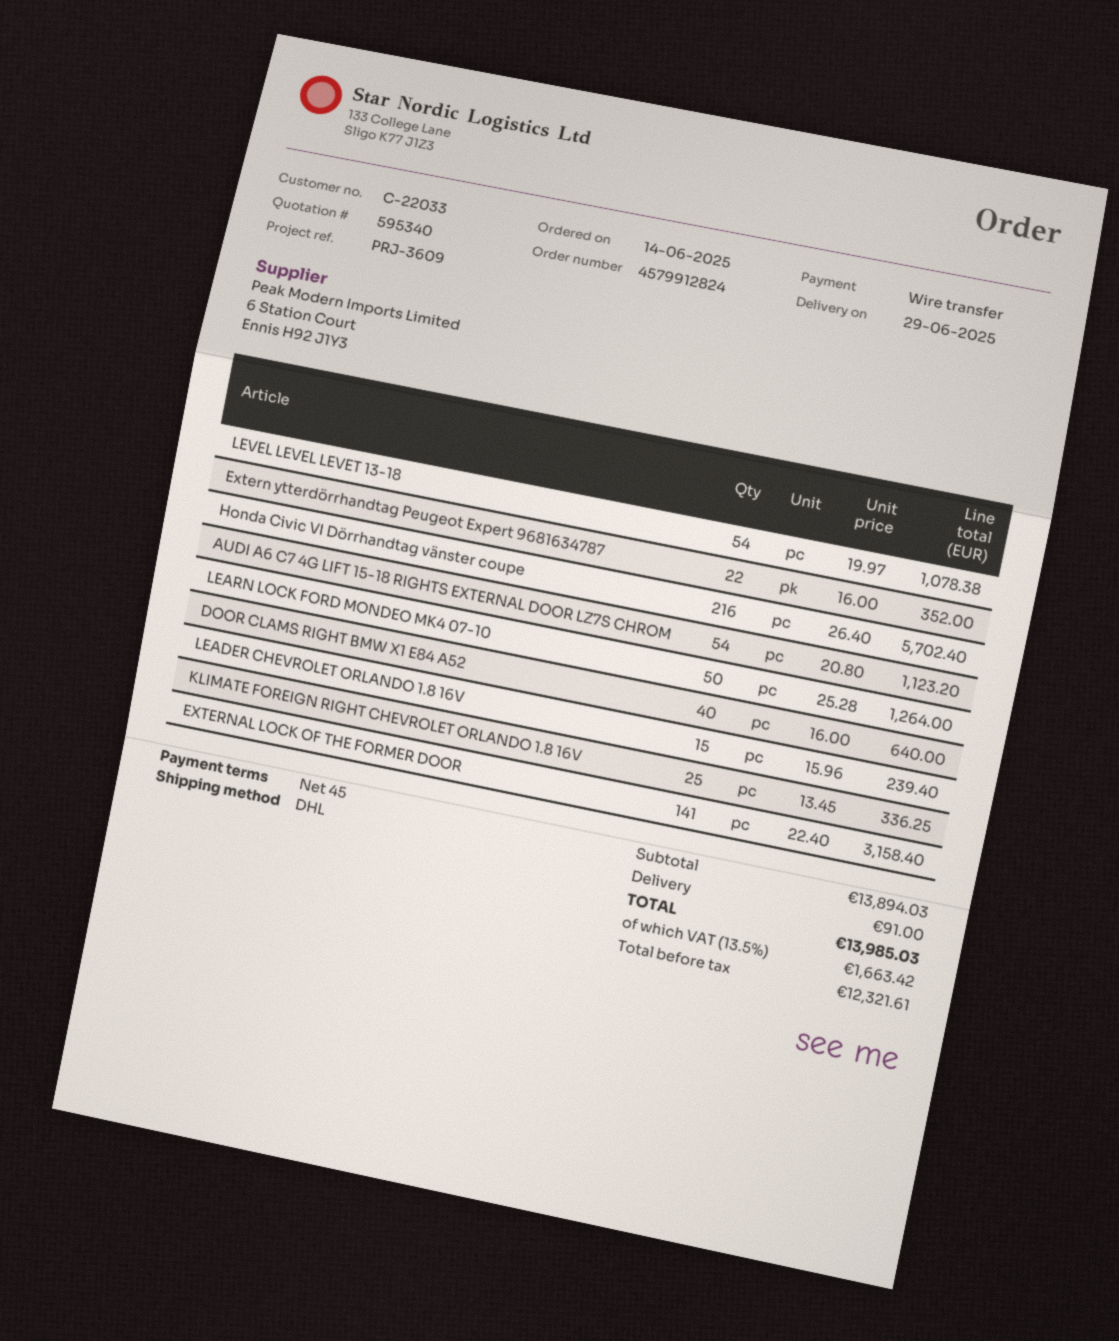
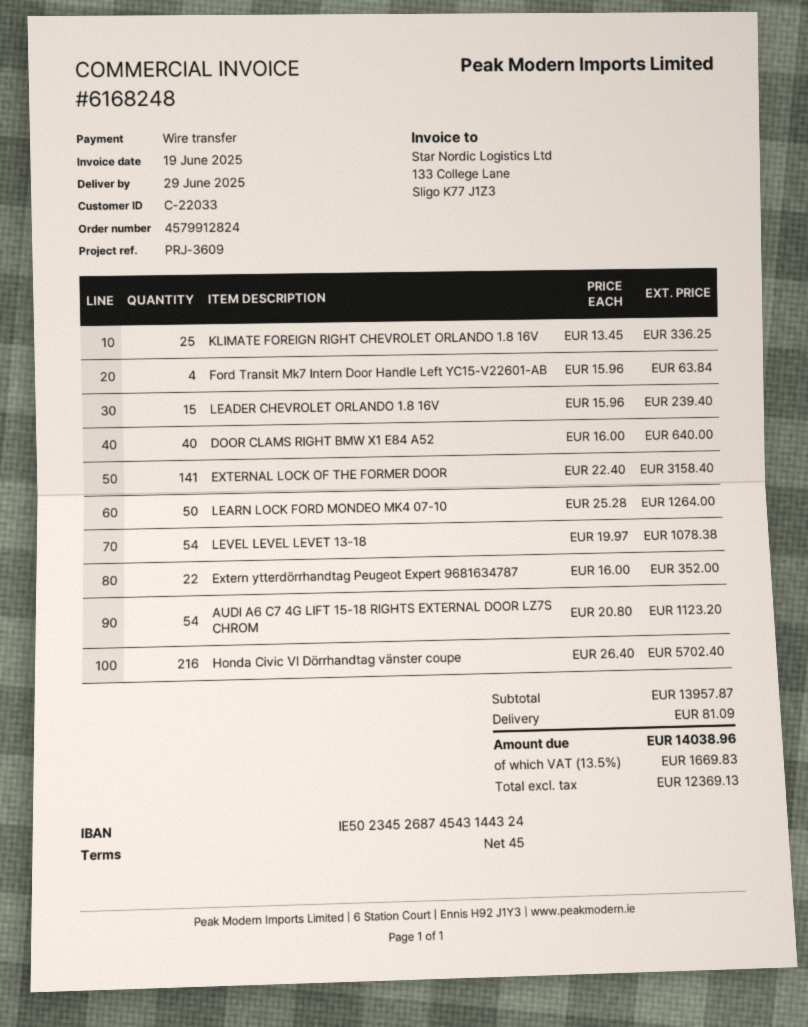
Ford Transit Mk7 Intern Door Handle Left YC15-V22601-AB: none -> 4 x 15.96 = 63.84
subtotal: 13894.03 -> 13957.87
shipping: 91.00 -> 81.09
net: 12321.61 -> 12369.13
tax: 13.5% = 1663.42 -> 13.5% = 1669.83
total: 13985.03 -> 14038.96

